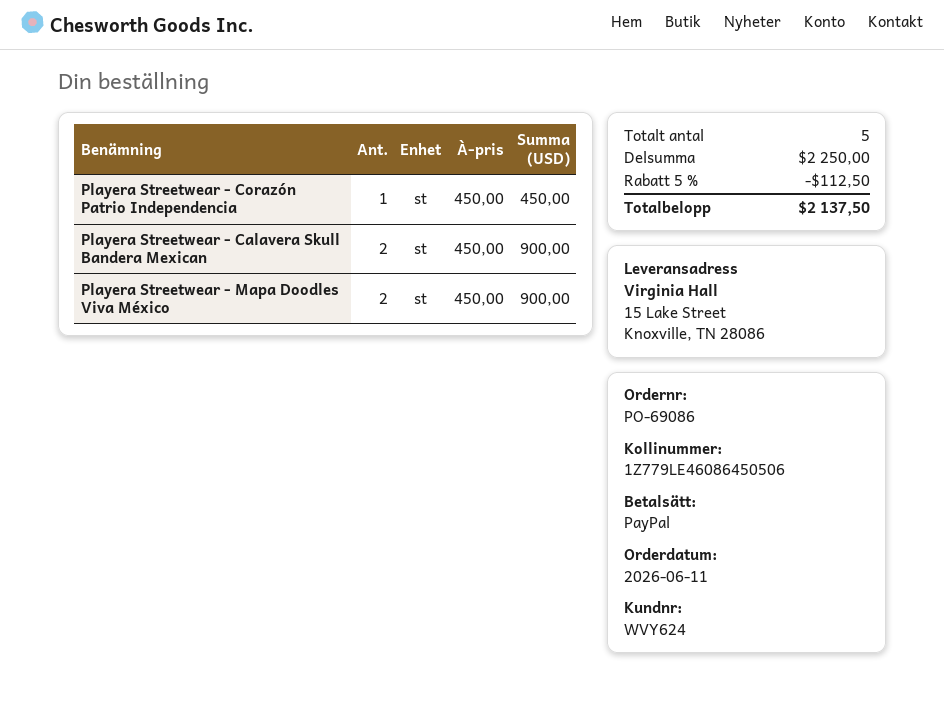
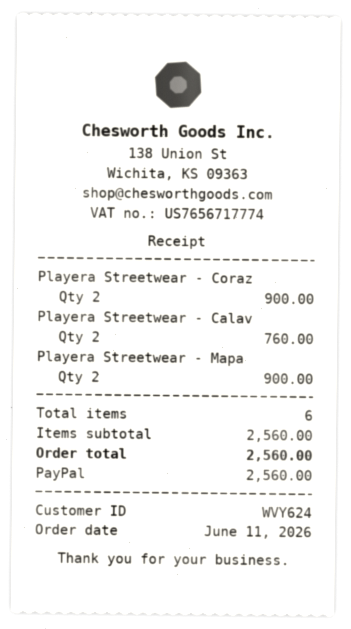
Playera Streetwear - Corazón Patrio Independencia: 1 for 450.00 -> 2 for 900.00
Playera Streetwear - Calavera Skull Bandera Mexican: 2 for 900.00 -> 2 for 760.00
total quantity: 5 -> 6
subtotal: 2250.00 -> 2560.00
discount: 5% = 112.50 -> none
total: 2137.50 -> 2560.00

